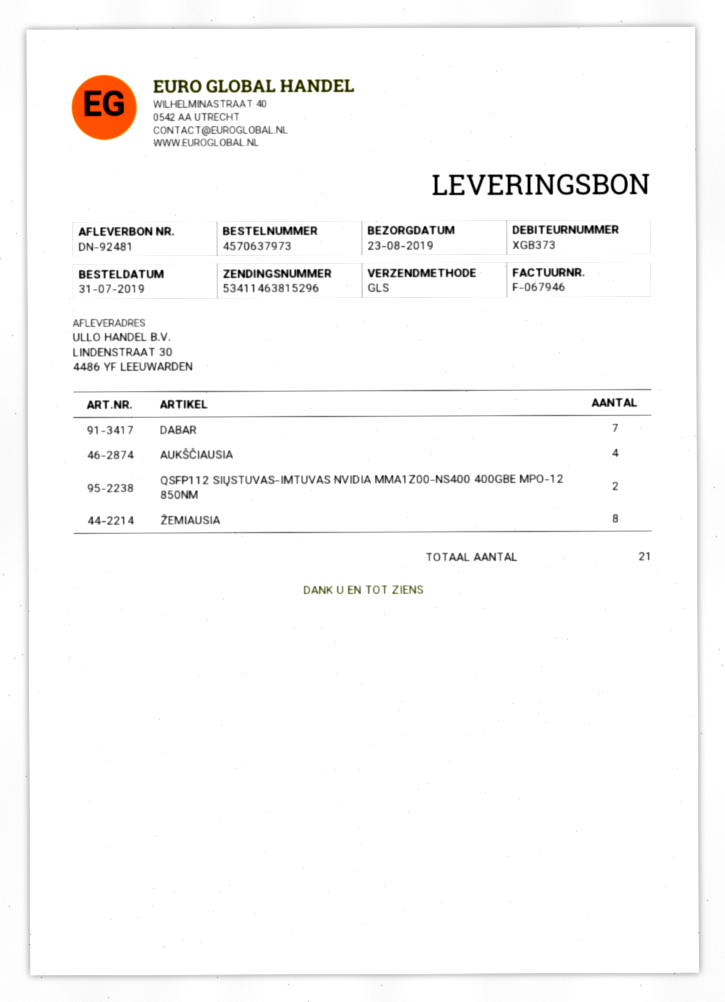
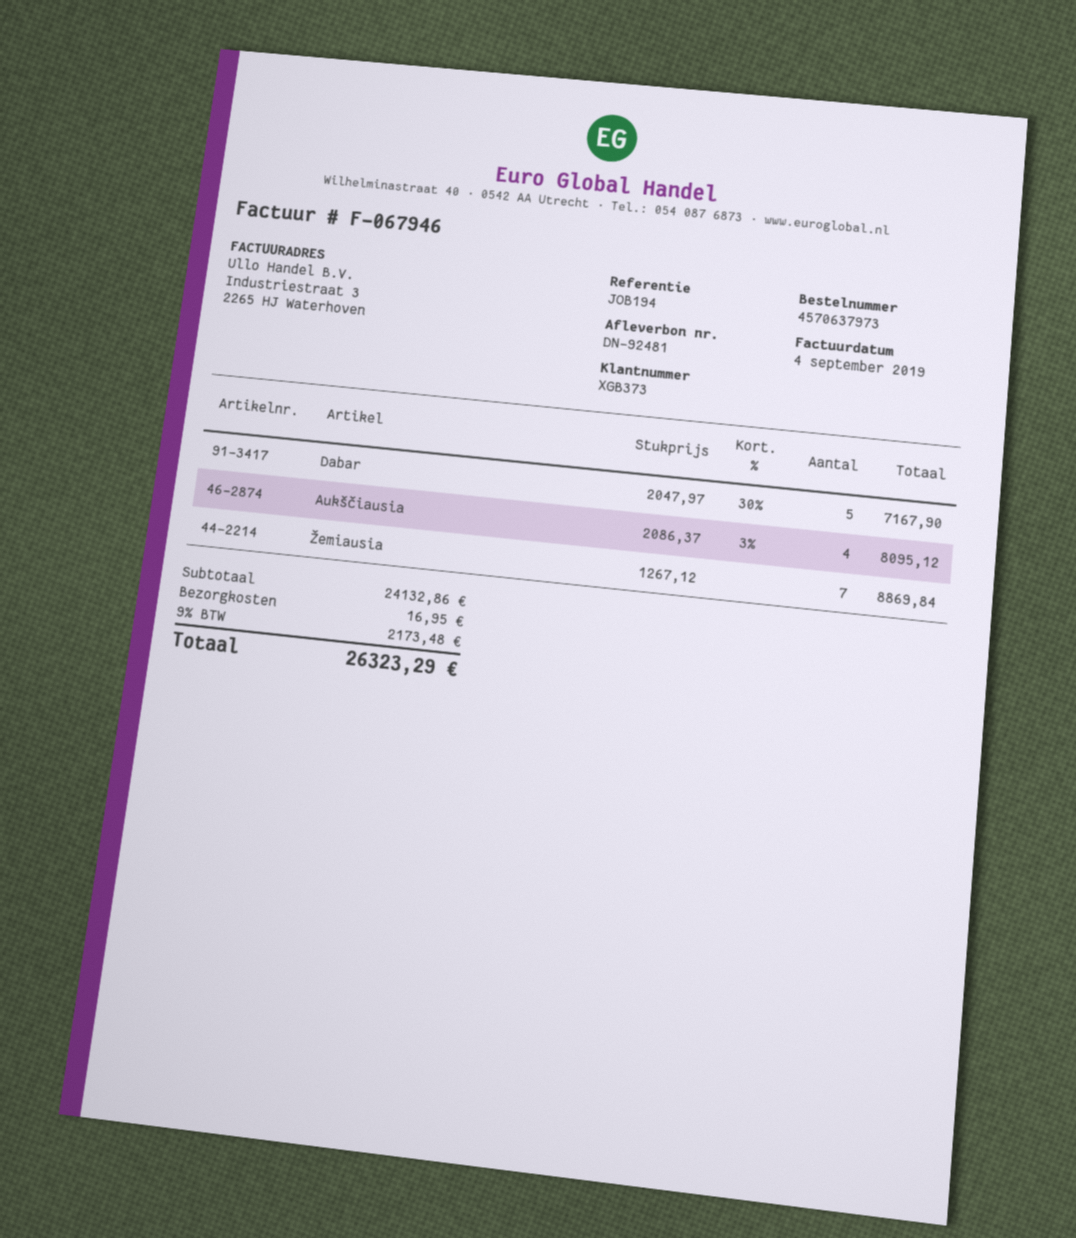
DABAR: 7 -> 5
QSFP112 SIŲSTUVAS-IMTUVAS NVIDIA MMA1Z00-NS400 400GBE MPO-12 850NM: 2 -> none
ŽEMIAUSIA: 8 -> 7

